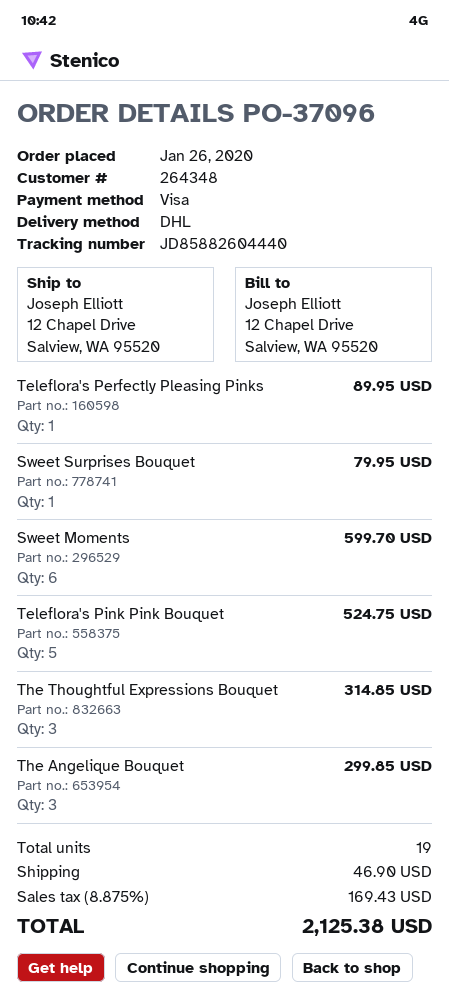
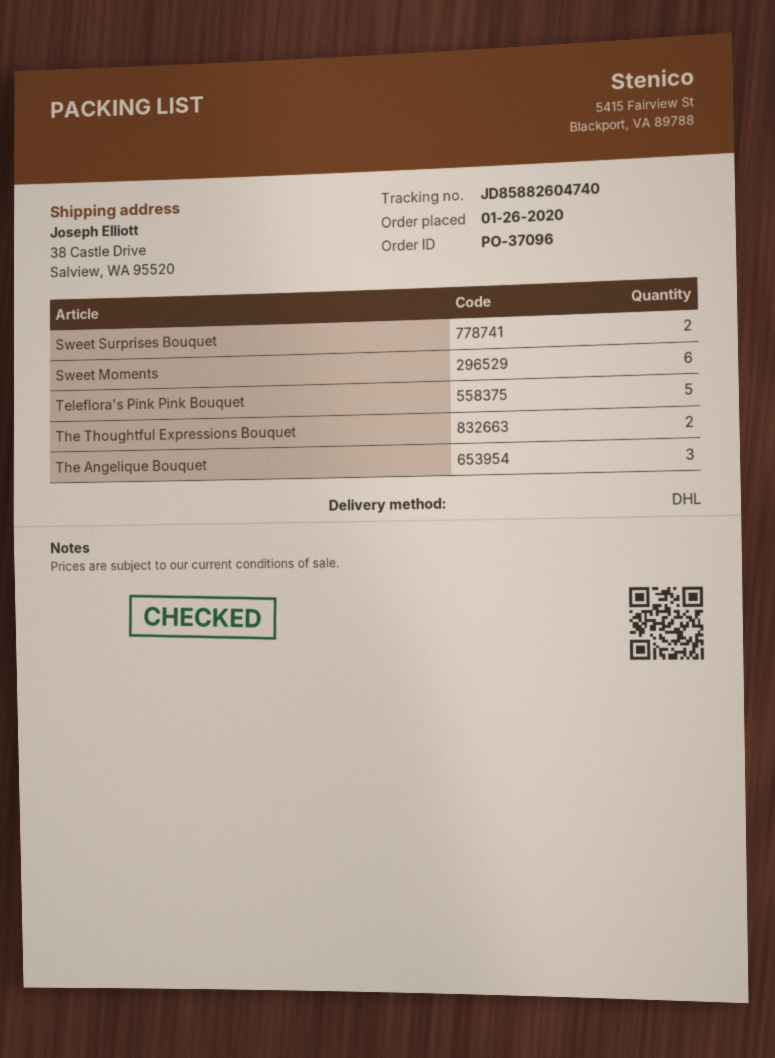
tracking number: JD85882604440 -> JD85882604740
ship to: 12 Chapel Drive, Salview, WA 95520 -> 38 Castle Drive, Salview, WA 95520
Teleflora's Perfectly Pleasing Pinks: 1 -> none
Sweet Surprises Bouquet: 1 -> 2
The Thoughtful Expressions Bouquet: 3 -> 2

